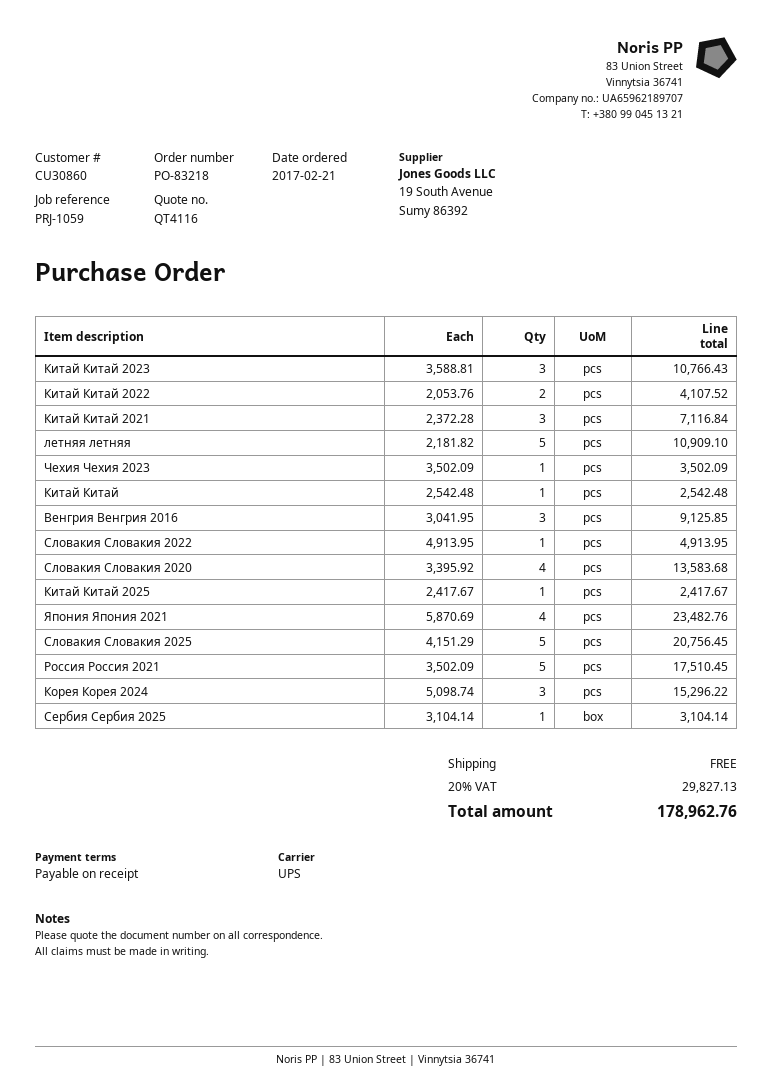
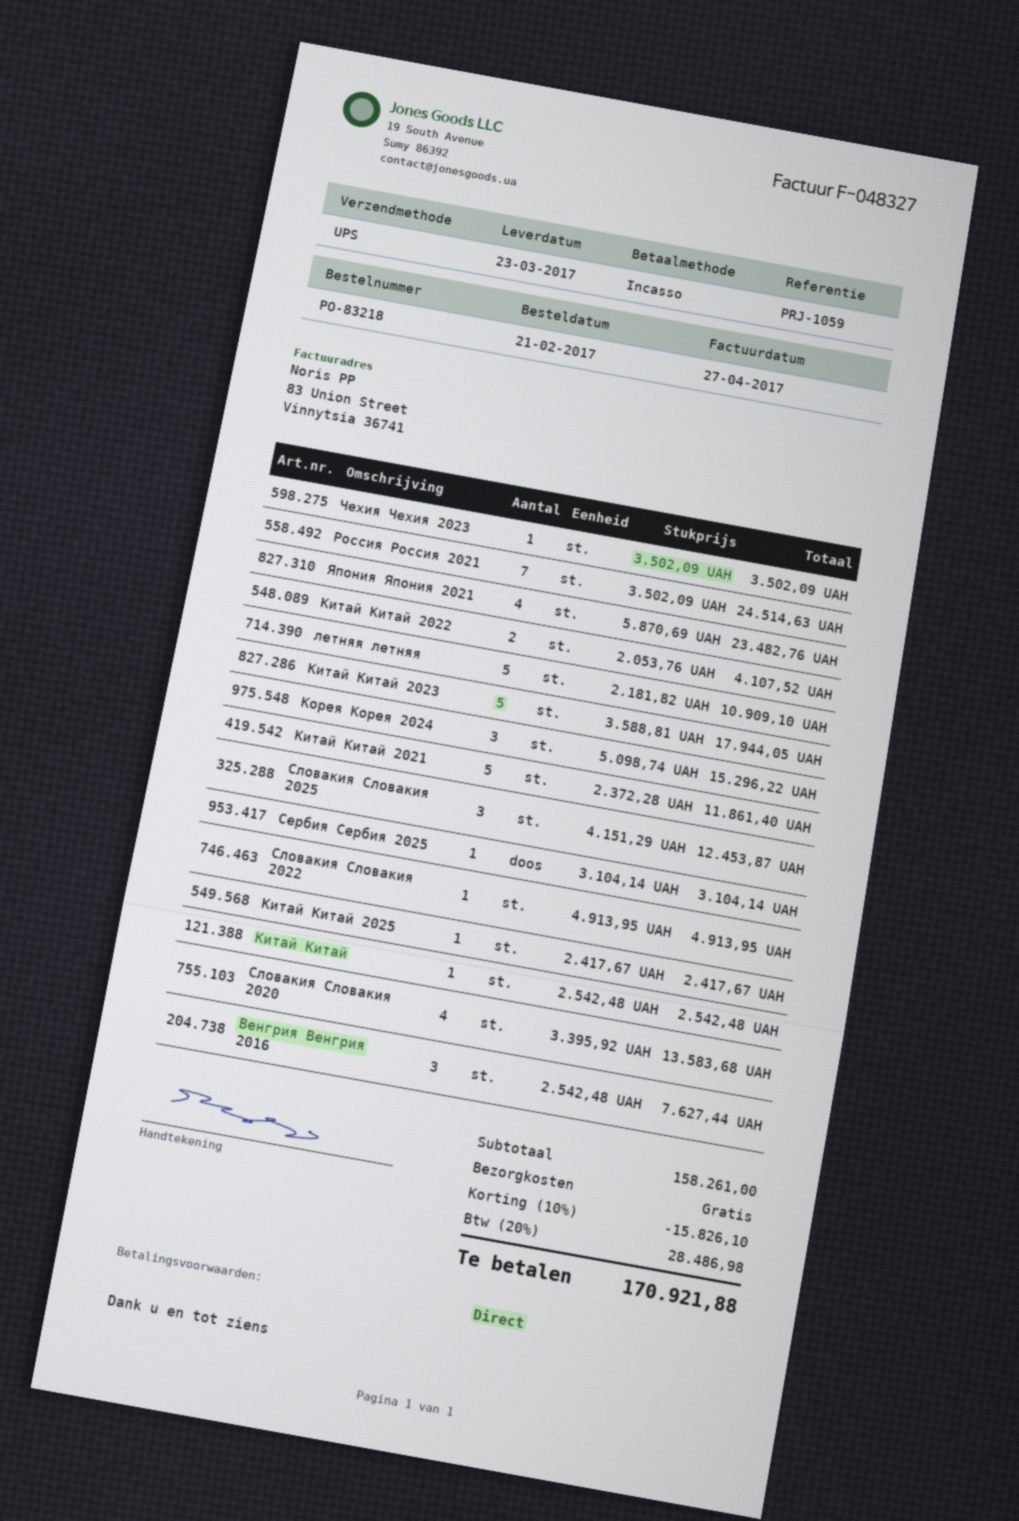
Китай Китай 2023: 3 x 3588.81 = 10766.43 -> 5 x 3588.81 = 17944.05
Китай Китай 2021: 3 x 2372.28 = 7116.84 -> 5 x 2372.28 = 11861.40
Венгрия Венгрия 2016: 3 x 3041.95 = 9125.85 -> 3 x 2542.48 = 7627.44
Словакия Словакия 2025: 5 x 4151.29 = 20756.45 -> 3 x 4151.29 = 12453.87
Россия Россия 2021: 5 x 3502.09 = 17510.45 -> 7 x 3502.09 = 24514.63
discount: none -> 10% = 15826.10
tax: 20% = 29827.13 -> 20% = 28486.98
total: 178962.76 -> 170921.88

